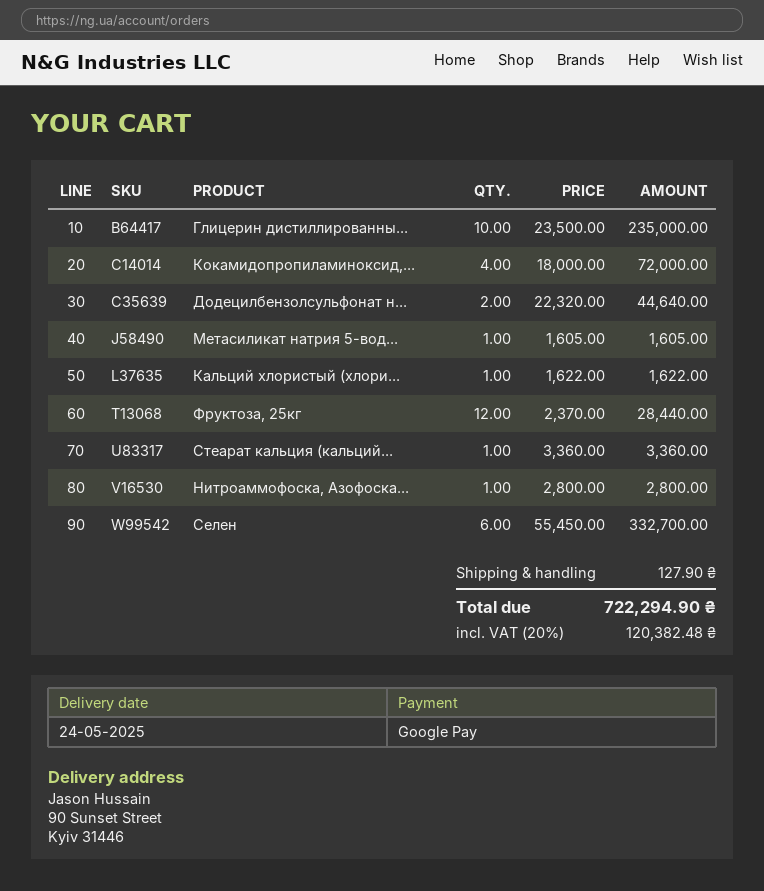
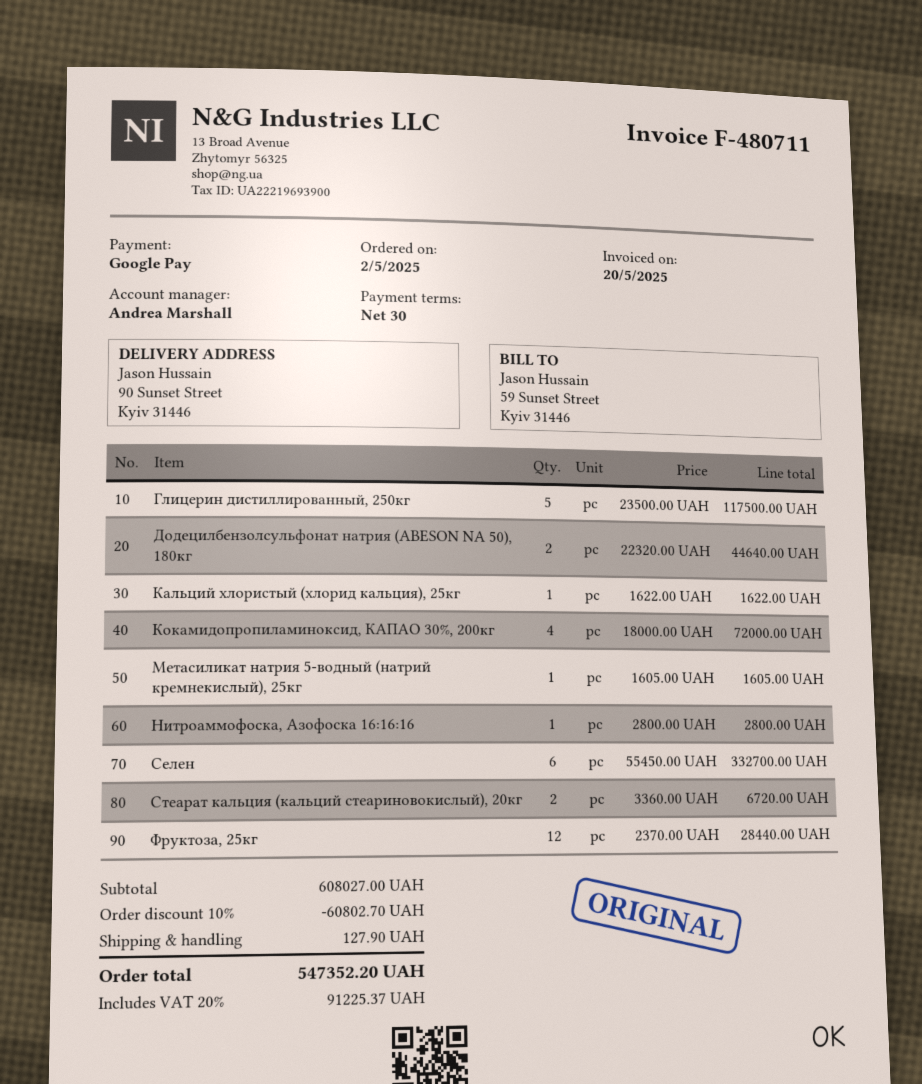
Глицерин дистиллированны...: 10 x 23500.00 = 235000.00 -> 5 x 23500.00 = 117500.00
Стеарат кальция (кальций...: 1 x 3360.00 = 3360.00 -> 2 x 3360.00 = 6720.00
discount: none -> 10% = 60802.70
tax: 20% = 120382.48 -> 20% = 91225.37
total: 722294.90 -> 547352.20

